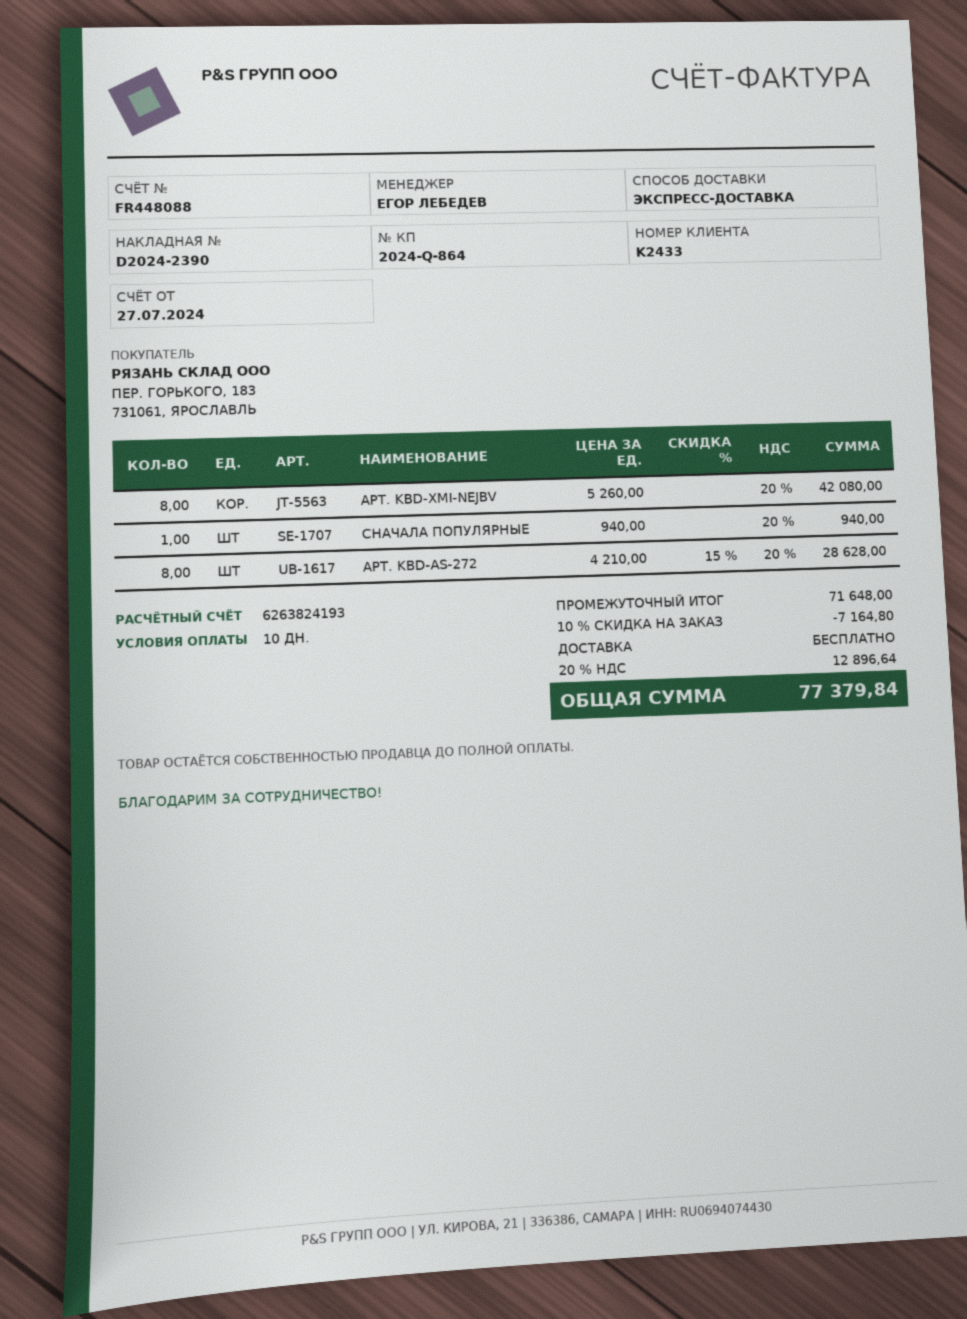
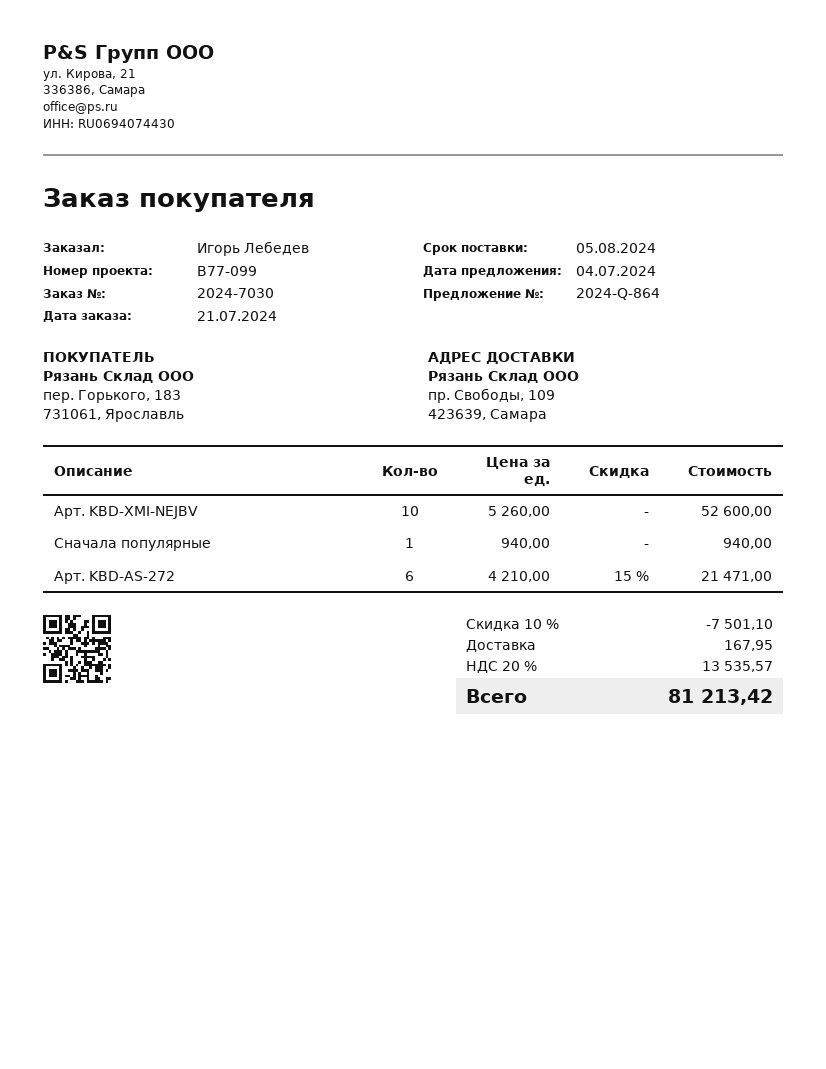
АРТ. KBD-XMI-NEJBV: 8 x 5260.00 = 42080.00 -> 10 x 5260.00 = 52600.00
АРТ. KBD-AS-272: 8 x 4210.00 - 15% = 28628.00 -> 6 x 4210.00 - 15% = 21471.00
discount: 10% = 7164.80 -> 10% = 7501.10
shipping: 0.00 -> 167.95
tax: 20% = 12896.64 -> 20% = 13535.57
total: 77379.84 -> 81213.42

